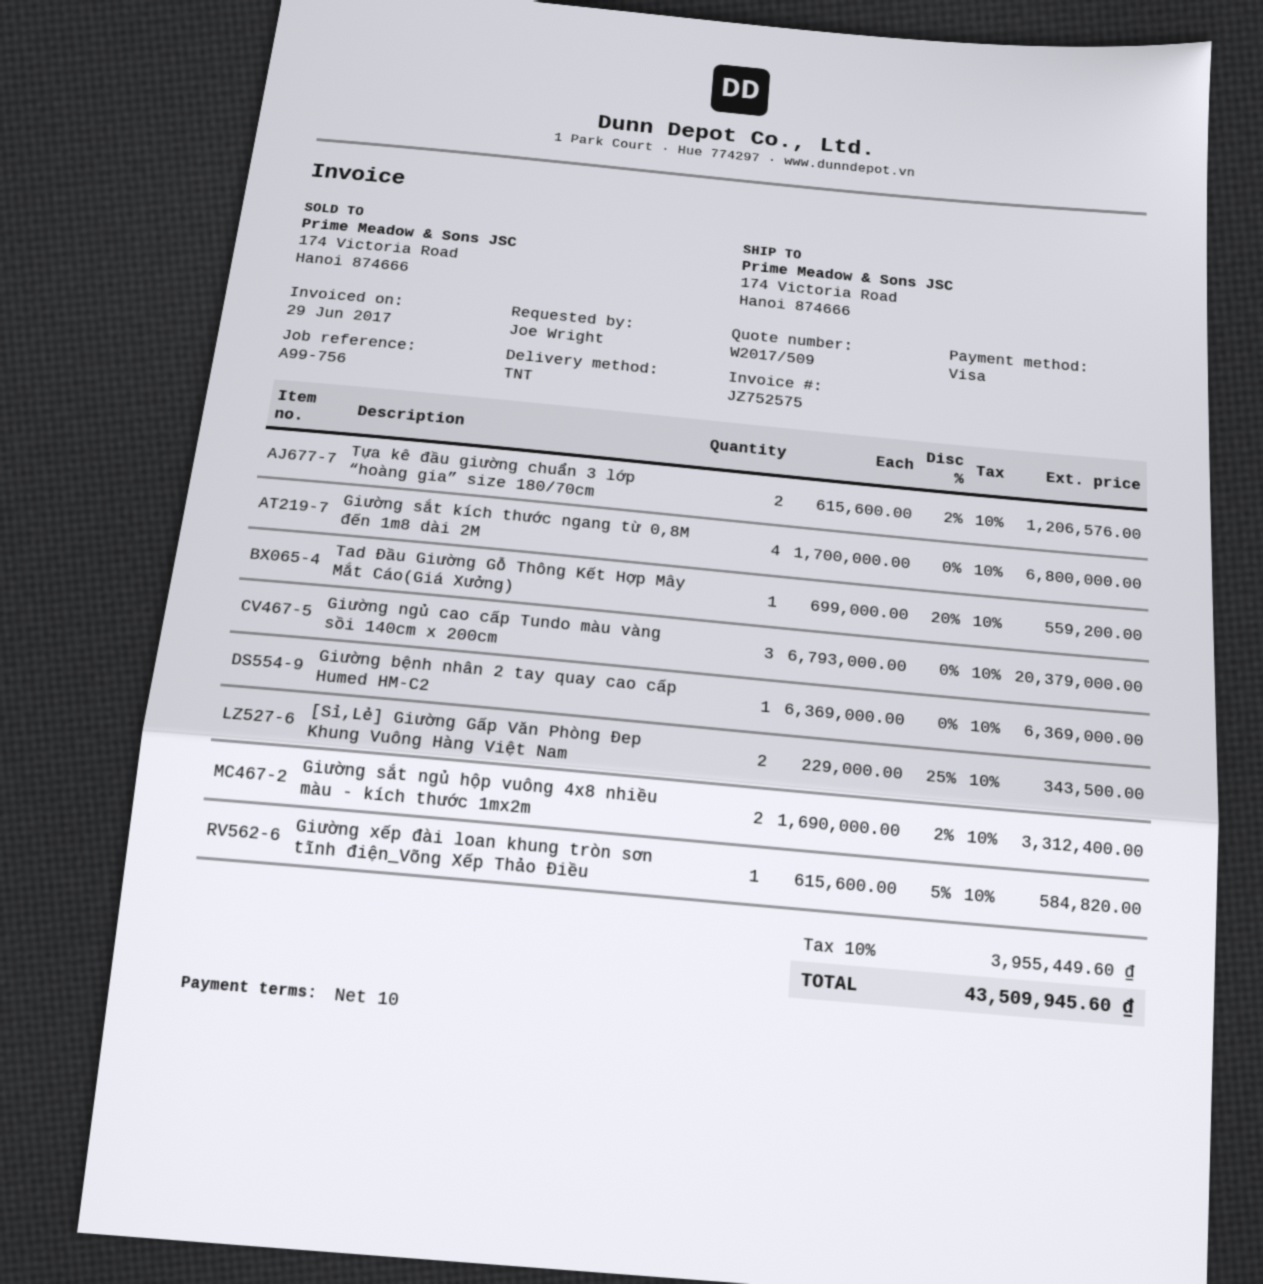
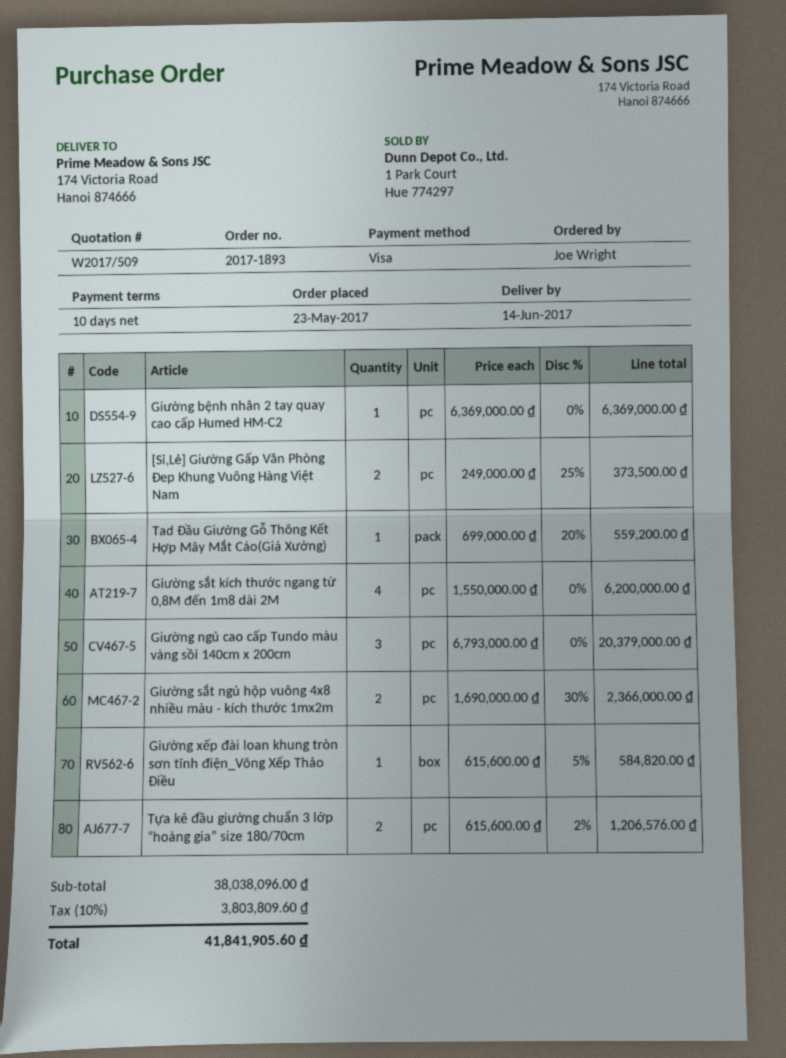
Giường sắt kích thước ngang từ 0,8M đến 1m8 dài 2M: 4 x 1700000.00 = 6800000.00 -> 4 x 1550000.00 = 6200000.00
[Sỉ,Lẻ] Giường Gấp Văn Phòng Đep Khung Vuông Hàng Việt Nam: 2 x 229000.00 - 25% = 343500.00 -> 2 x 249000.00 - 25% = 373500.00
Giường sắt ngủ hộp vuông 4x8 nhiều màu - kích thước 1mx2m: 2 x 1690000.00 - 2% = 3312400.00 -> 2 x 1690000.00 - 30% = 2366000.00
tax: 10% = 3955449.60 -> 10% = 3803809.60
total: 43509945.60 -> 41841905.60

